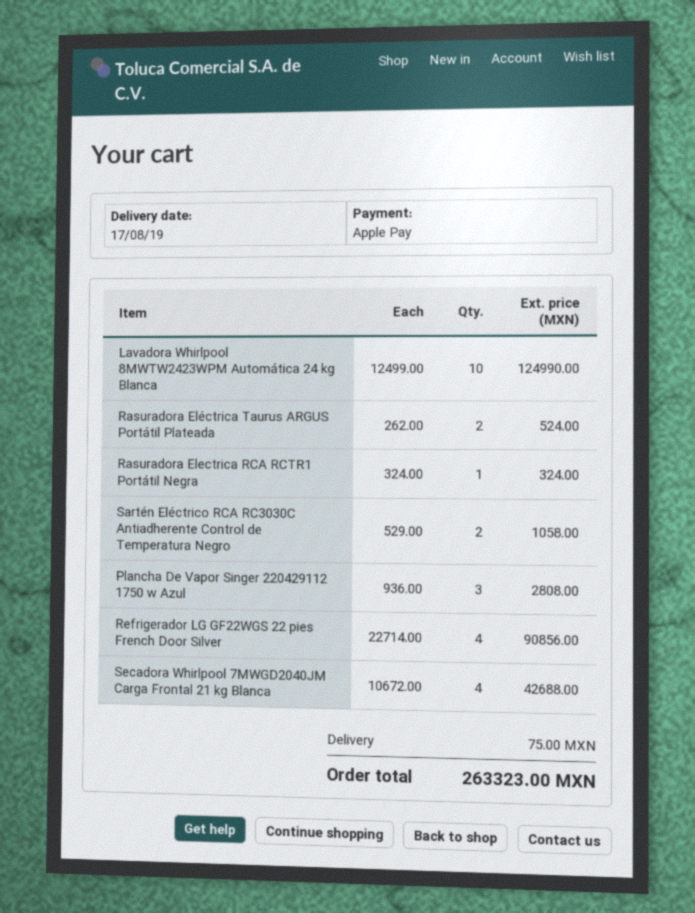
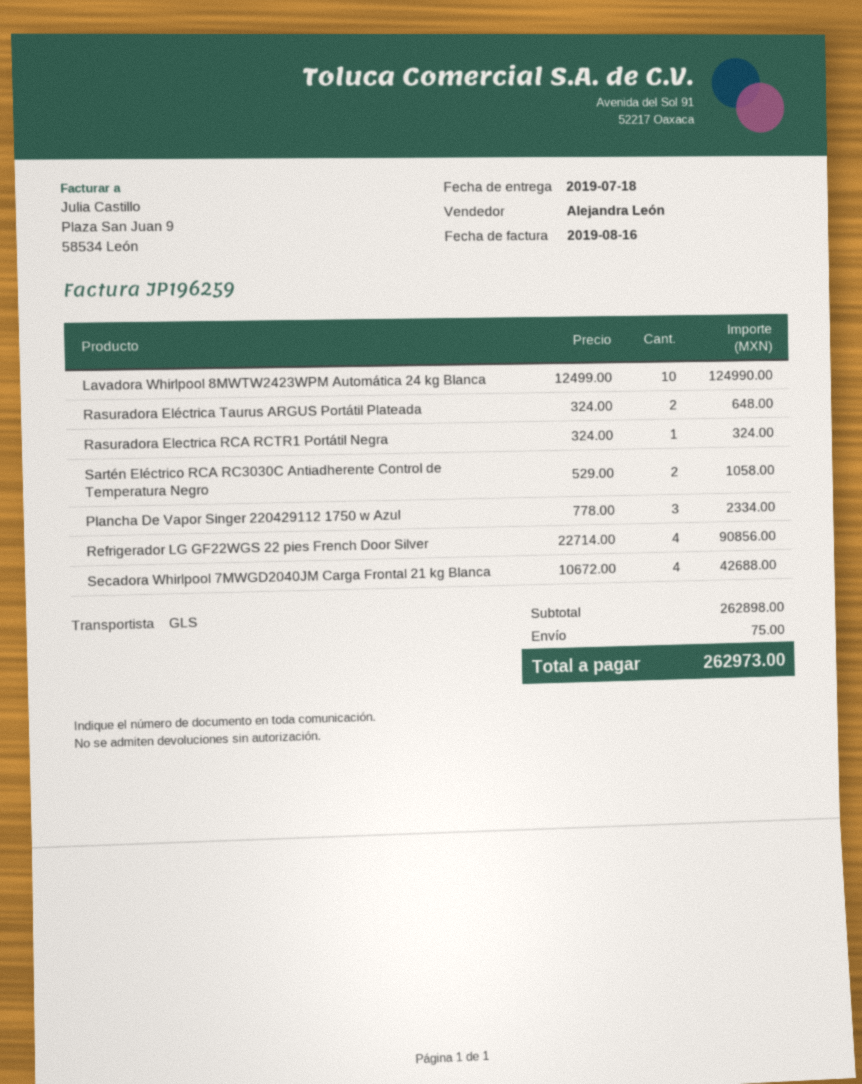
delivery date: 2019-08-17 -> 2019-07-18
Rasuradora Eléctrica Taurus ARGUS Portátil Plateada: 2 x 262.00 = 524.00 -> 2 x 324.00 = 648.00
Plancha De Vapor Singer 220429112 1750 w Azul: 3 x 936.00 = 2808.00 -> 3 x 778.00 = 2334.00
total: 263323.00 -> 262973.00

